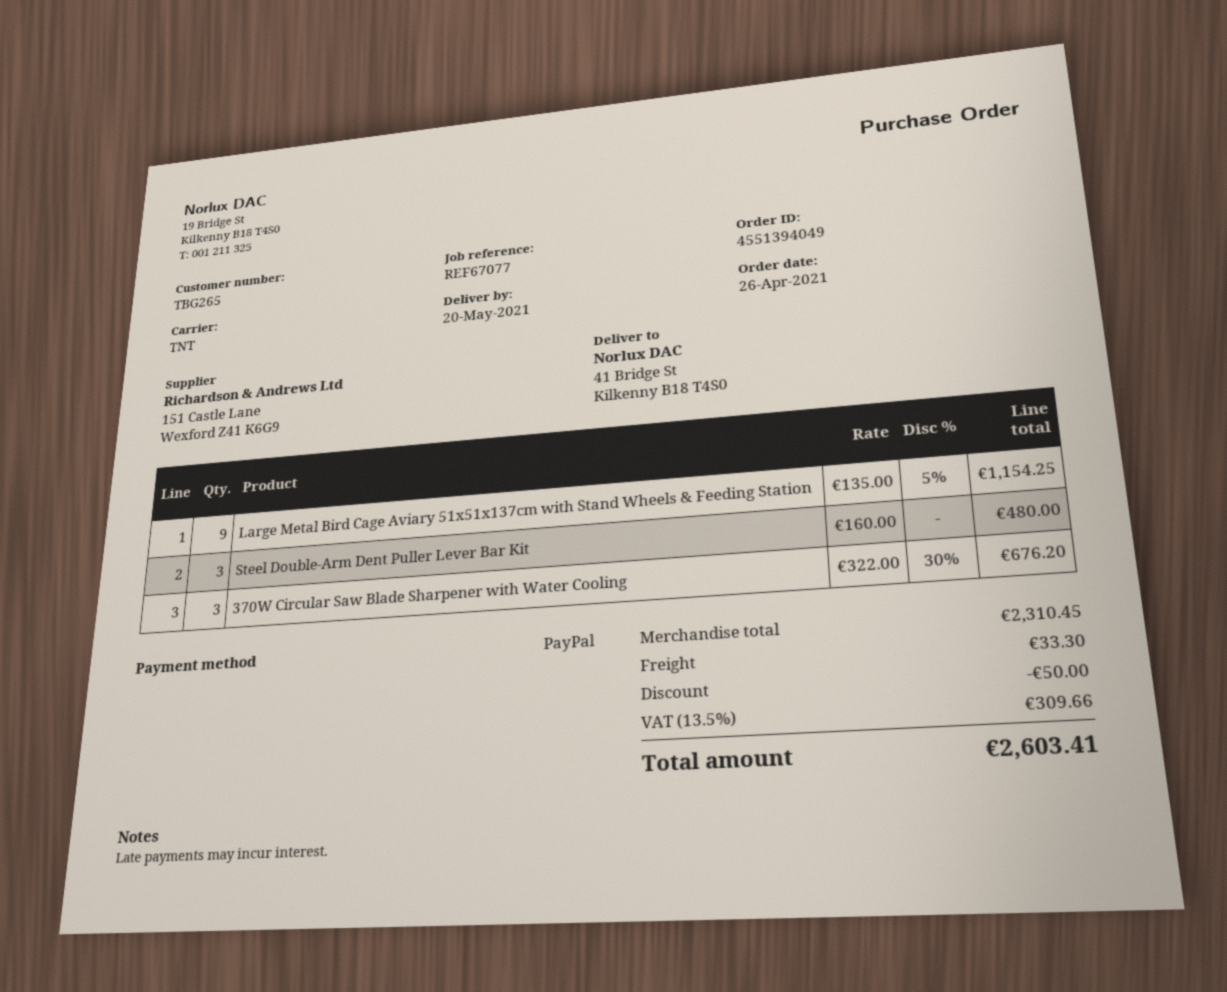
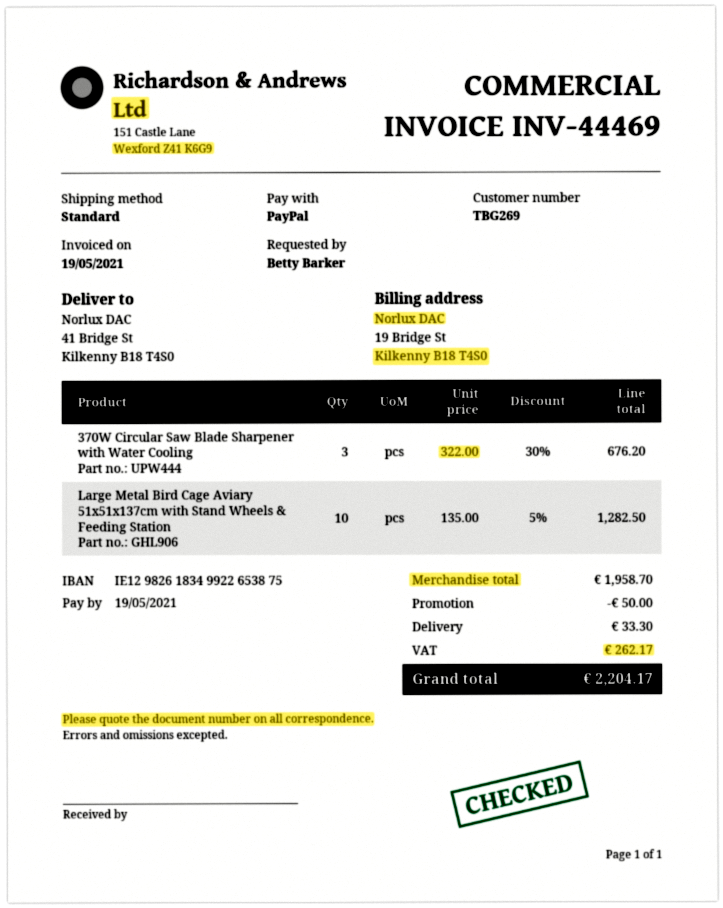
customer number: TBG265 -> TBG269
shipping method: TNT -> standard
Large Metal Bird Cage Aviary 51x51x137cm with Stand Wheels & Feeding Station: 9 x 135.00 - 5% = 1154.25 -> 10 x 135.00 - 5% = 1282.50
Steel Double-Arm Dent Puller Lever Bar Kit: 3 x 160.00 = 480.00 -> none
subtotal: 2310.45 -> 1958.70
tax: 309.66 -> 262.17
total: 2603.41 -> 2204.17

